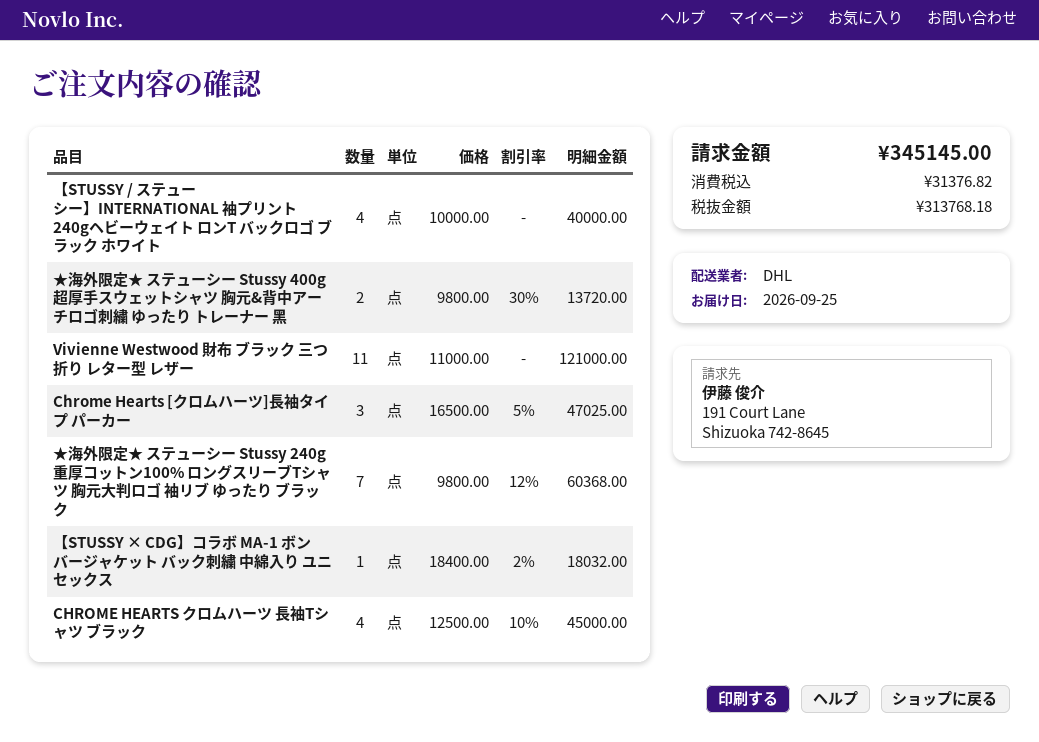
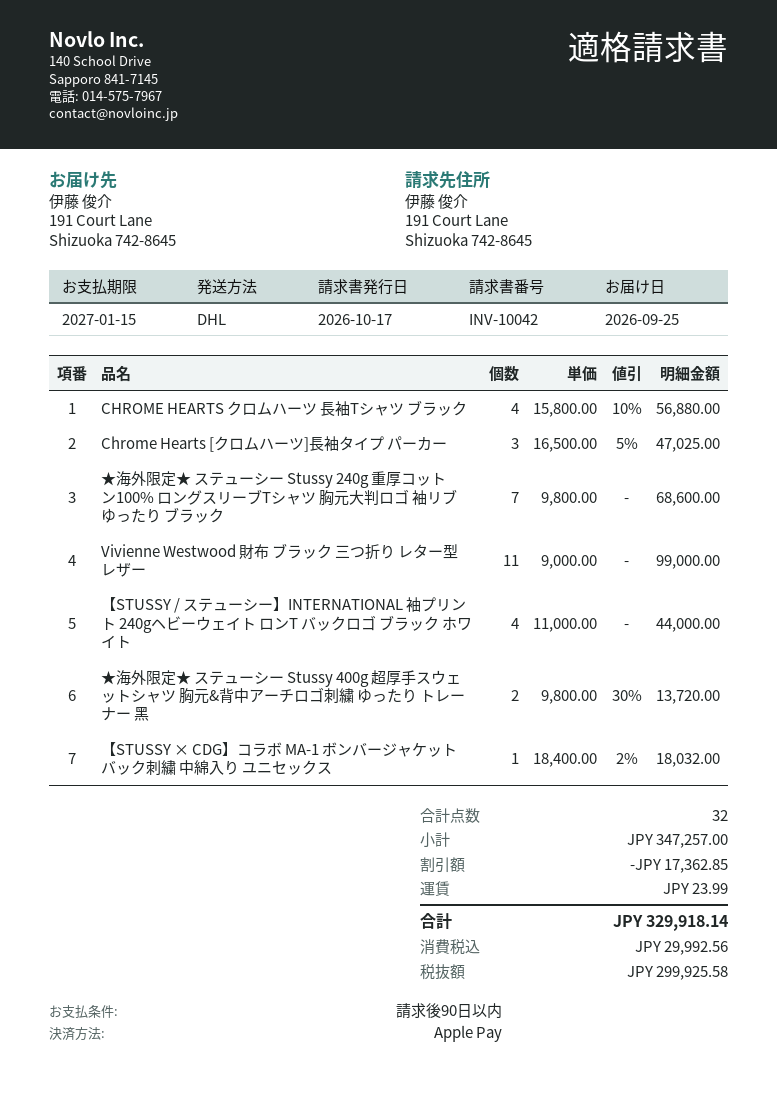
【STUSSY / ステューシー】INTERNATIONAL 袖プリント 240gヘビーウェイト ロンT バックロゴ ブラック ホワイト: 4 x 10000.00 = 40000.00 -> 4 x 11000.00 = 44000.00
Vivienne Westwood 財布 ブラック 三つ折り レター型 レザー: 11 x 11000.00 = 121000.00 -> 11 x 9000.00 = 99000.00
★海外限定★ ステューシー Stussy 240g 重厚コットン100% ロングスリーブTシャツ 胸元大判ロゴ 袖リブ ゆったり ブラック: 7 x 9800.00 - 12% = 60368.00 -> 7 x 9800.00 = 68600.00
CHROME HEARTS クロムハーツ 長袖Tシャツ ブラック: 4 x 12500.00 - 10% = 45000.00 -> 4 x 15800.00 - 10% = 56880.00
discount: none -> 17362.85
shipping: none -> 23.99
net: 313768.18 -> 299925.58
tax: 31376.82 -> 29992.56
total: 345145.00 -> 329918.14

